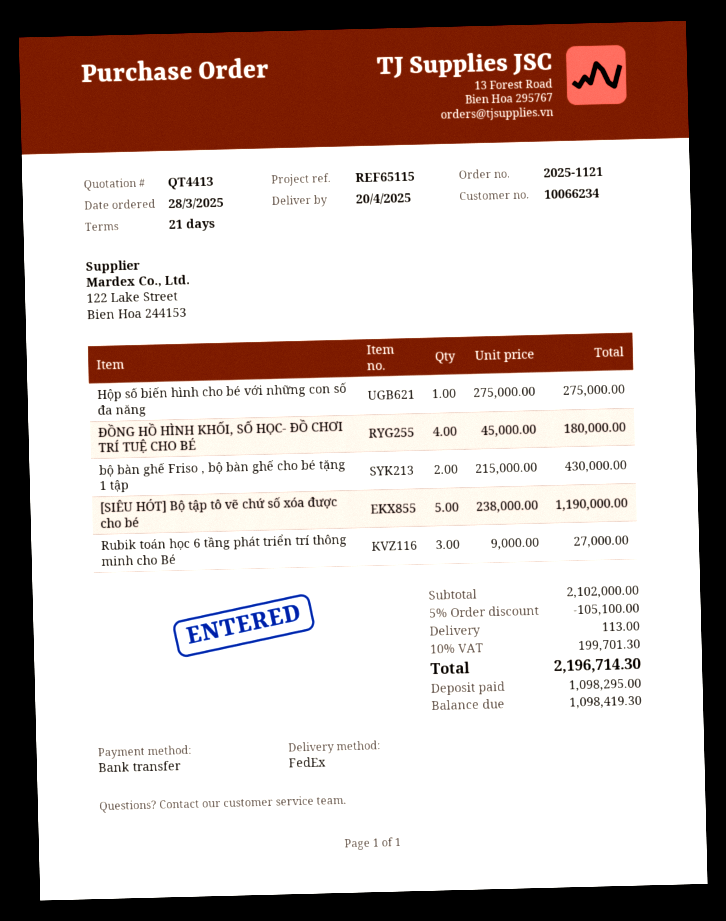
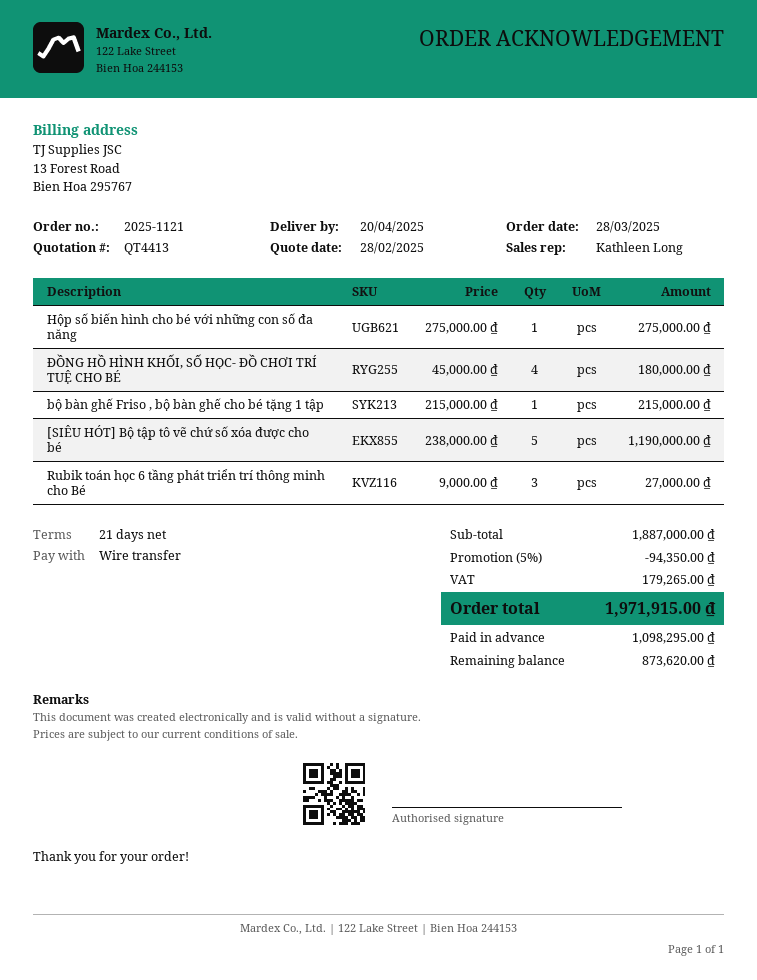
bộ bàn ghế Friso , bộ bàn ghế cho bé tặng 1 tập: 2 x 215000.00 = 430000.00 -> 1 x 215000.00 = 215000.00
subtotal: 2102000.00 -> 1887000.00
discount: 5% = 105100.00 -> 5% = 94350.00
shipping: 113.00 -> none
tax: 199701.30 -> 179265.00
total: 2196714.30 -> 1971915.00
balance: 1098419.30 -> 873620.00

